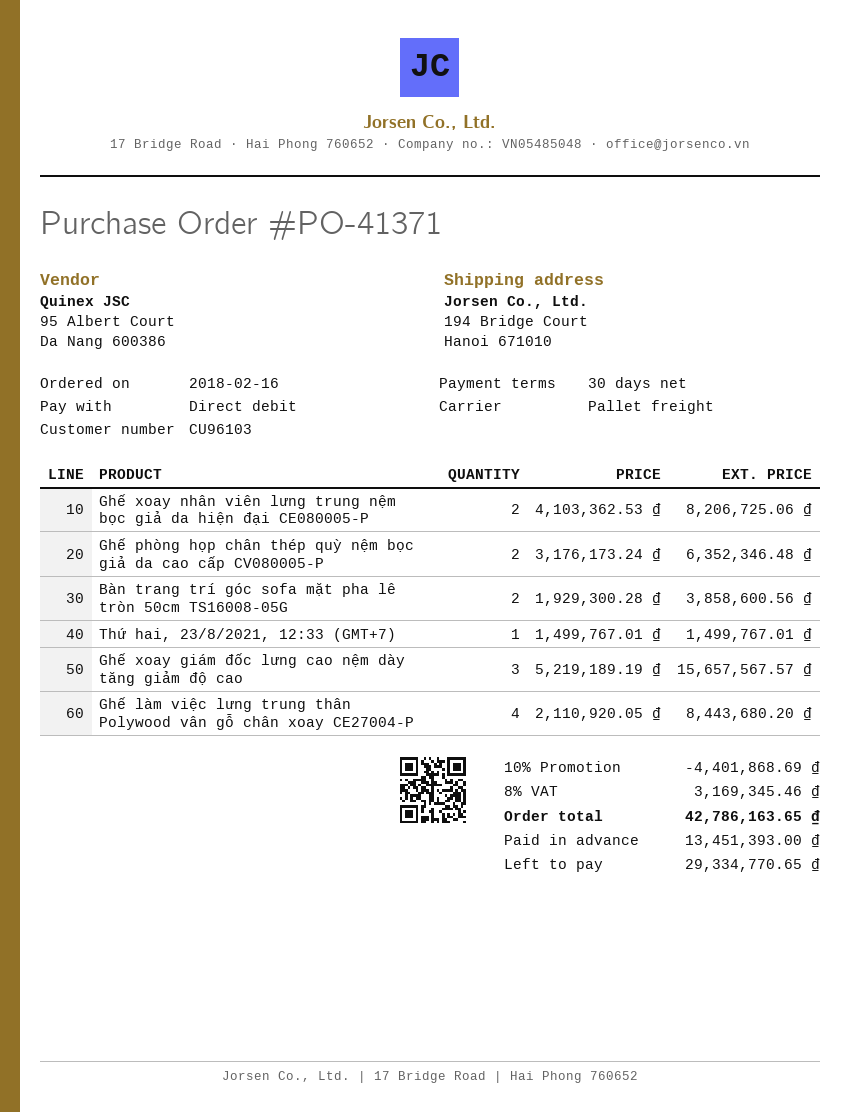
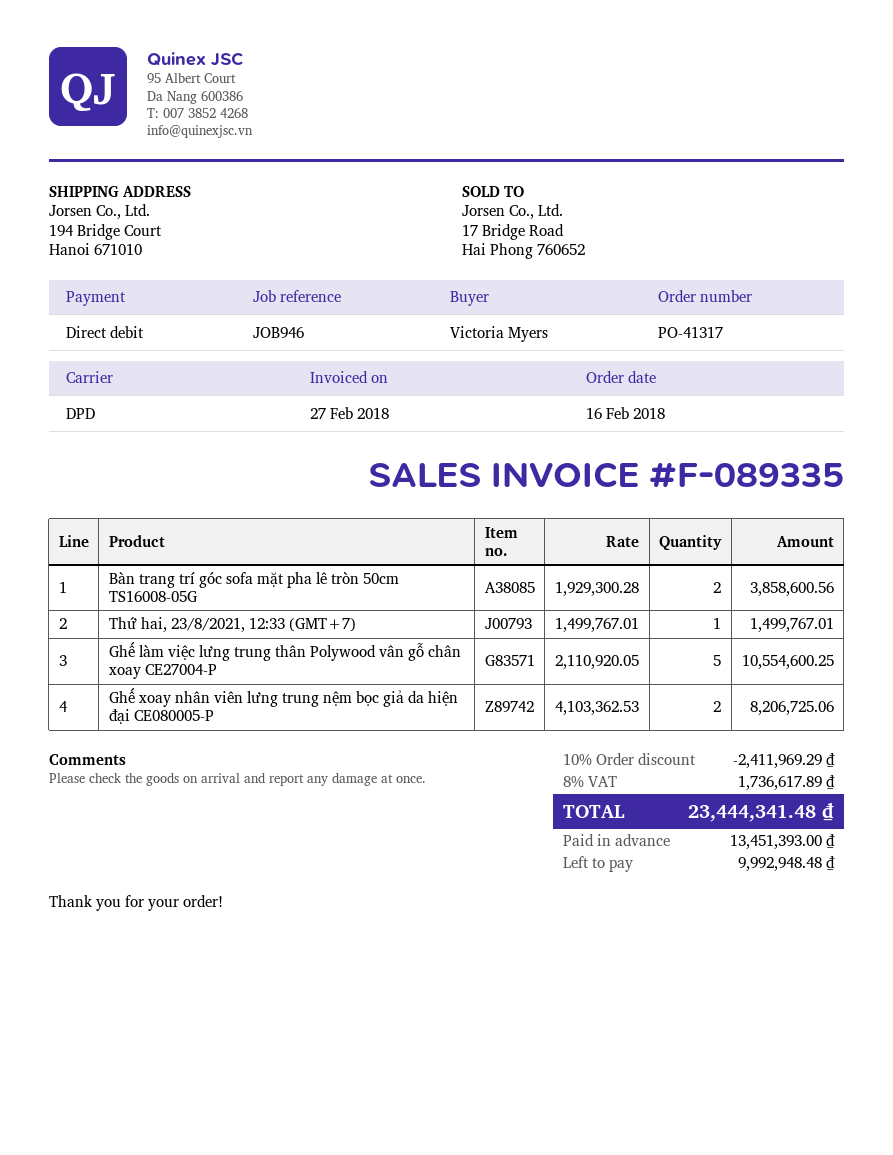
order number: PO-41371 -> PO-41317
shipping method: pallet freight -> DPD
Ghế phòng họp chân thép quỳ nệm bọc giả da cao cấp CV080005-P: 2 x 3176173.24 = 6352346.48 -> none
Ghế xoay giám đốc lưng cao nệm dày tăng giảm độ cao: 3 x 5219189.19 = 15657567.57 -> none
Ghế làm việc lưng trung thân Polywood vân gỗ chân xoay CE27004-P: 4 x 2110920.05 = 8443680.20 -> 5 x 2110920.05 = 10554600.25
discount: 10% = 4401868.69 -> 10% = 2411969.29
tax: 8% = 3169345.46 -> 8% = 1736617.89
total: 42786163.65 -> 23444341.48
balance: 29334770.65 -> 9992948.48

